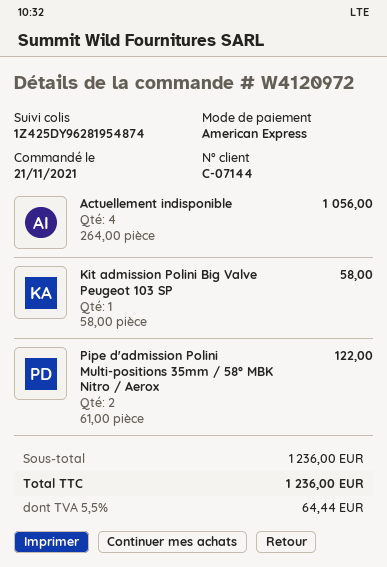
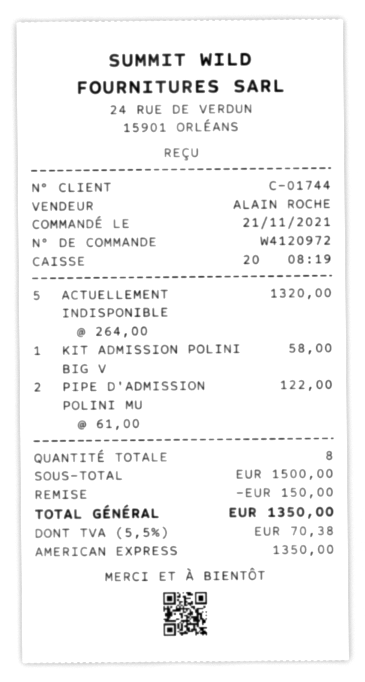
customer number: C-07144 -> C-01744
Actuellement indisponible: 4 x 264.00 = 1056.00 -> 5 x 264.00 = 1320.00
subtotal: 1236.00 -> 1500.00
discount: none -> 150.00
tax: 5.5% = 64.44 -> 5.5% = 70.38
total: 1236.00 -> 1350.00

